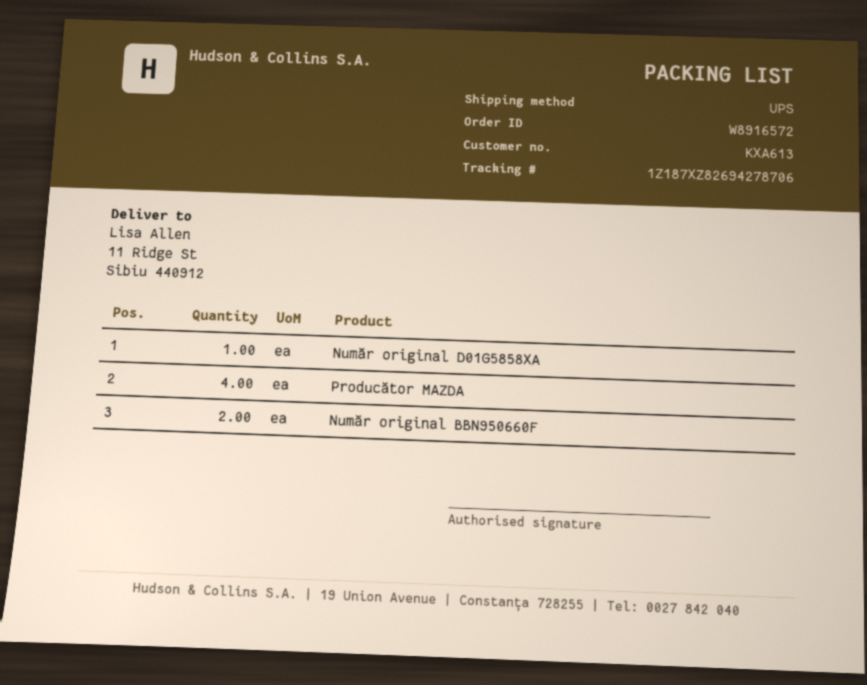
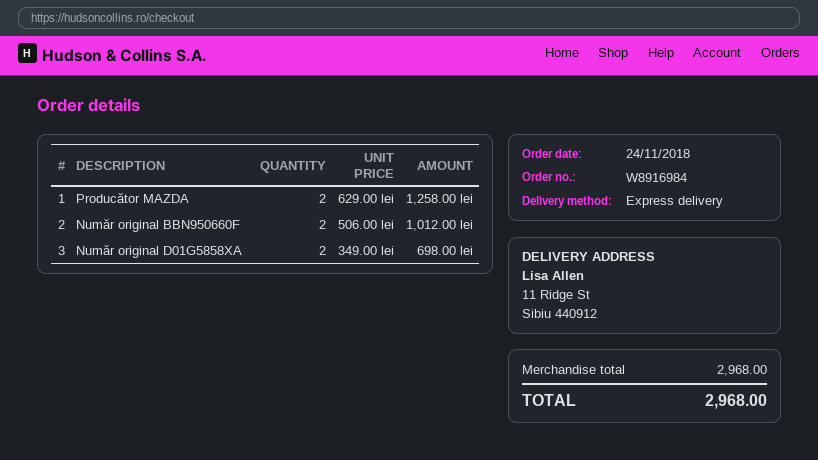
order number: W8916572 -> W8916984
shipping method: UPS -> express
Număr original D01G5858XA: 1 -> 2
Producător MAZDA: 4 -> 2

